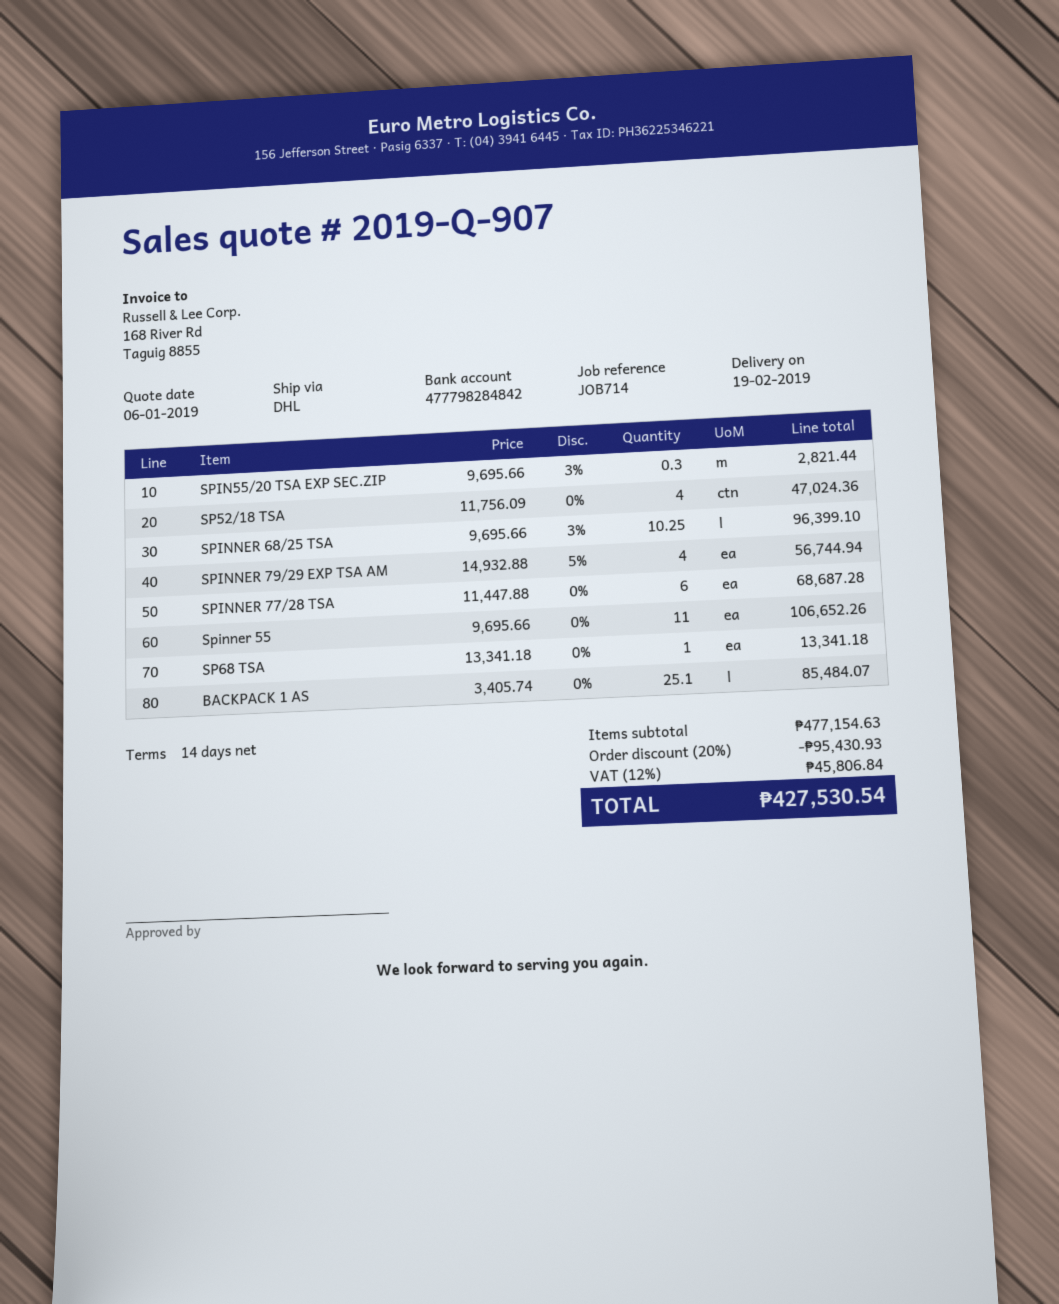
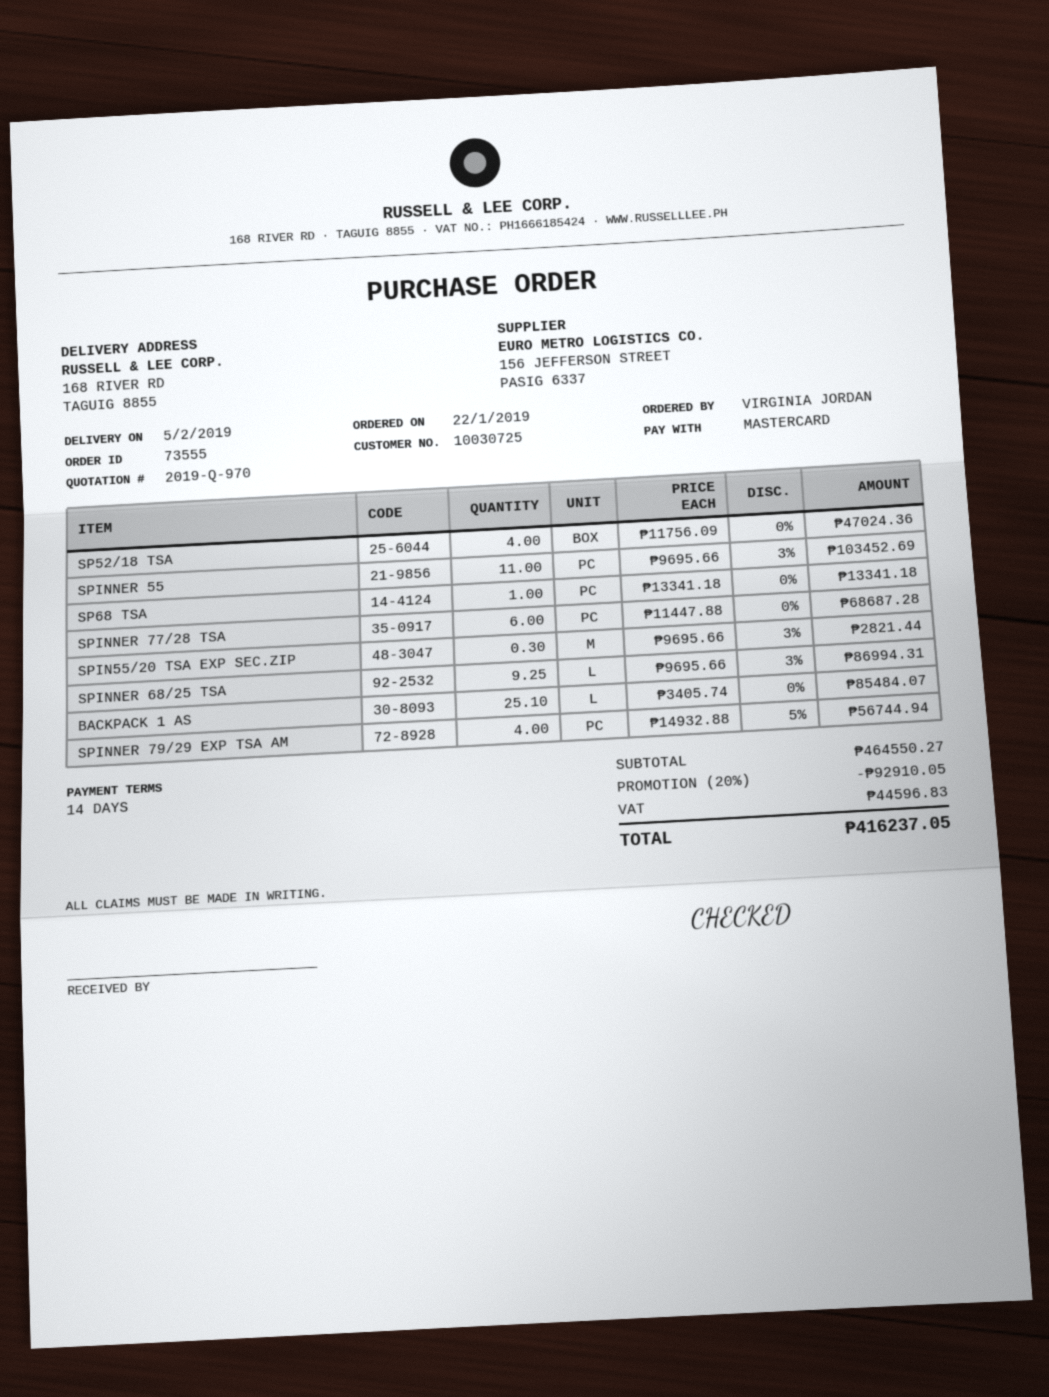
quote number: 2019-Q-907 -> 2019-Q-970
delivery date: 2019-02-19 -> 2019-02-05
SPINNER 68/25 TSA: 10.25 x 9695.66 - 3% = 96399.10 -> 9.25 x 9695.66 - 3% = 86994.31
Spinner 55: 11 x 9695.66 = 106652.26 -> 11 x 9695.66 - 3% = 103452.69
subtotal: 477154.63 -> 464550.27
discount: 20% = 95430.93 -> 20% = 92910.05
tax: 45806.84 -> 44596.83
total: 427530.54 -> 416237.05

